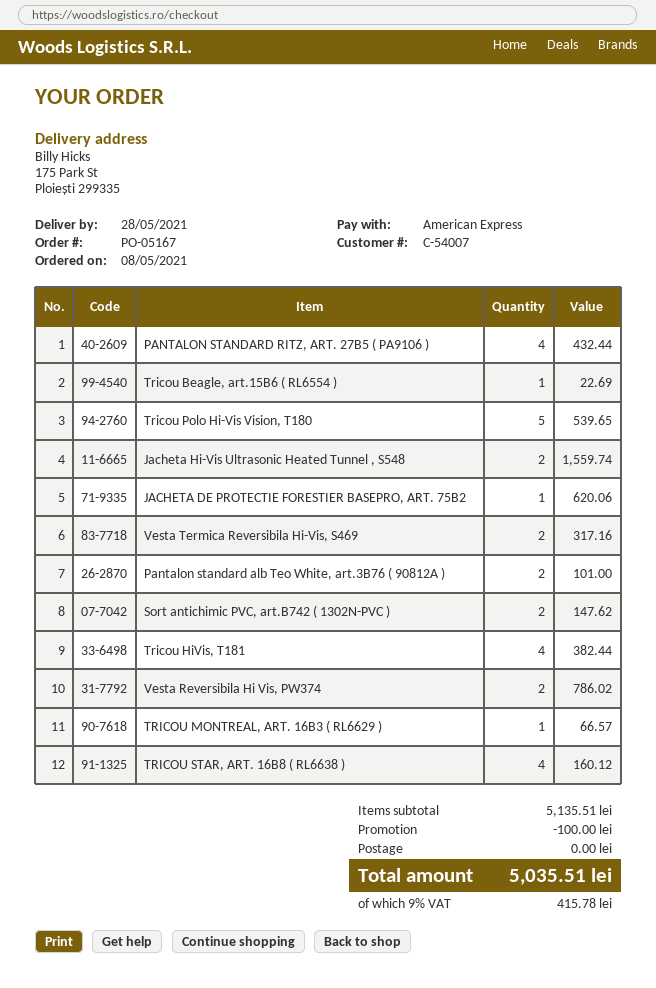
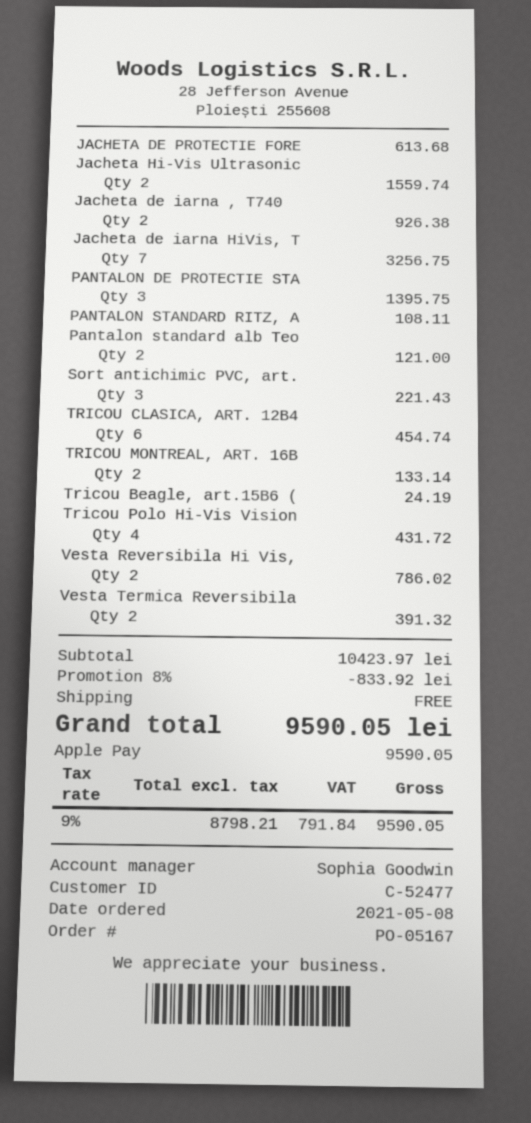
customer number: C-54007 -> C-52477
payment method: American Express -> Apple Pay
PANTALON STANDARD RITZ, ART. 27B5 ( PA9106 ): 4 for 432.44 -> 1 for 108.11
Tricou Beagle, art.15B6 ( RL6554 ): 1 for 22.69 -> 1 for 24.19
Tricou Polo Hi-Vis Vision, T180: 5 for 539.65 -> 4 for 431.72
JACHETA DE PROTECTIE FORESTIER BASEPRO, ART. 75B2: 1 for 620.06 -> 1 for 613.68
Vesta Termica Reversibila Hi-Vis, S469: 2 for 317.16 -> 2 for 391.32
Pantalon standard alb Teo White, art.3B76 ( 90812A ): 2 for 101.00 -> 2 for 121.00
Sort antichimic PVC, art.B742 ( 1302N-PVC ): 2 for 147.62 -> 3 for 221.43
Tricou HiVis, T181: 4 for 382.44 -> none
TRICOU MONTREAL, ART. 16B3 ( RL6629 ): 1 for 66.57 -> 2 for 133.14
TRICOU STAR, ART. 16B8 ( RL6638 ): 4 for 160.12 -> none
Jacheta de iarna , T740: none -> 2 for 926.38
Jacheta de iarna HiVis, T: none -> 7 for 3256.75
PANTALON DE PROTECTIE STA: none -> 3 for 1395.75
TRICOU CLASICA, ART. 12B4: none -> 6 for 454.74
subtotal: 5135.51 -> 10423.97
discount: 100.00 -> 833.92
tax: 9% = 415.78 -> 9% = 791.84
total: 5035.51 -> 9590.05

